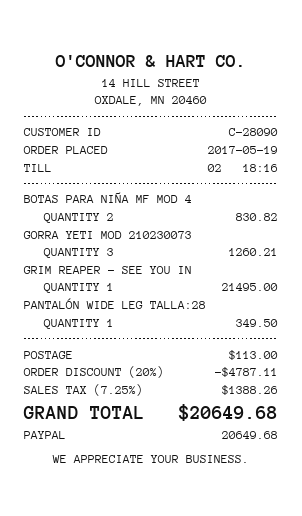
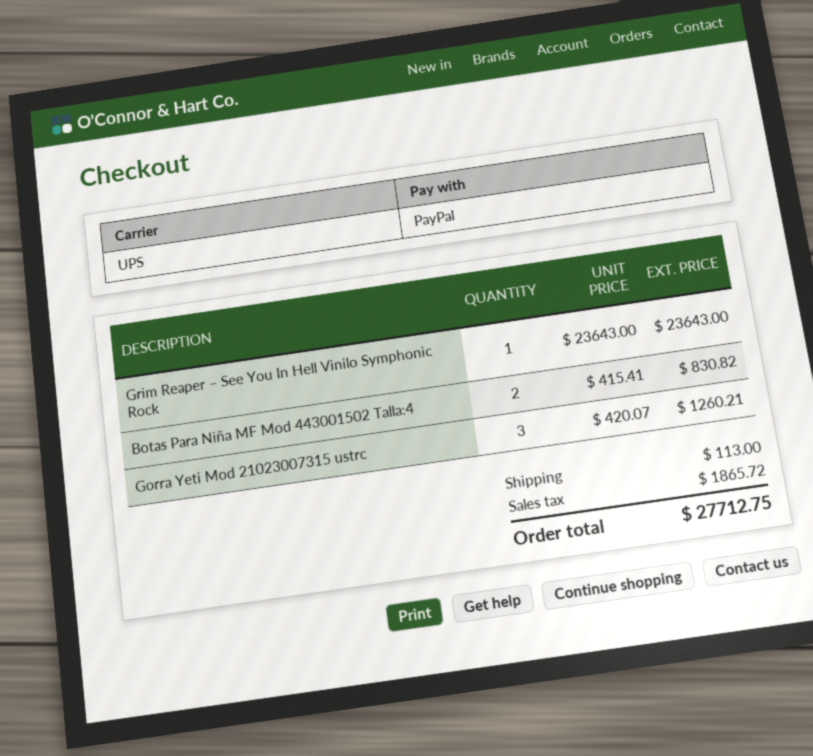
GRIM REAPER – SEE YOU IN: 1 for 21495.00 -> 1 for 23643.00
PANTALÓN WIDE LEG TALLA:28: 1 for 349.50 -> none
discount: 20% = 4787.11 -> none
tax: 1388.26 -> 1865.72
total: 20649.68 -> 27712.75

